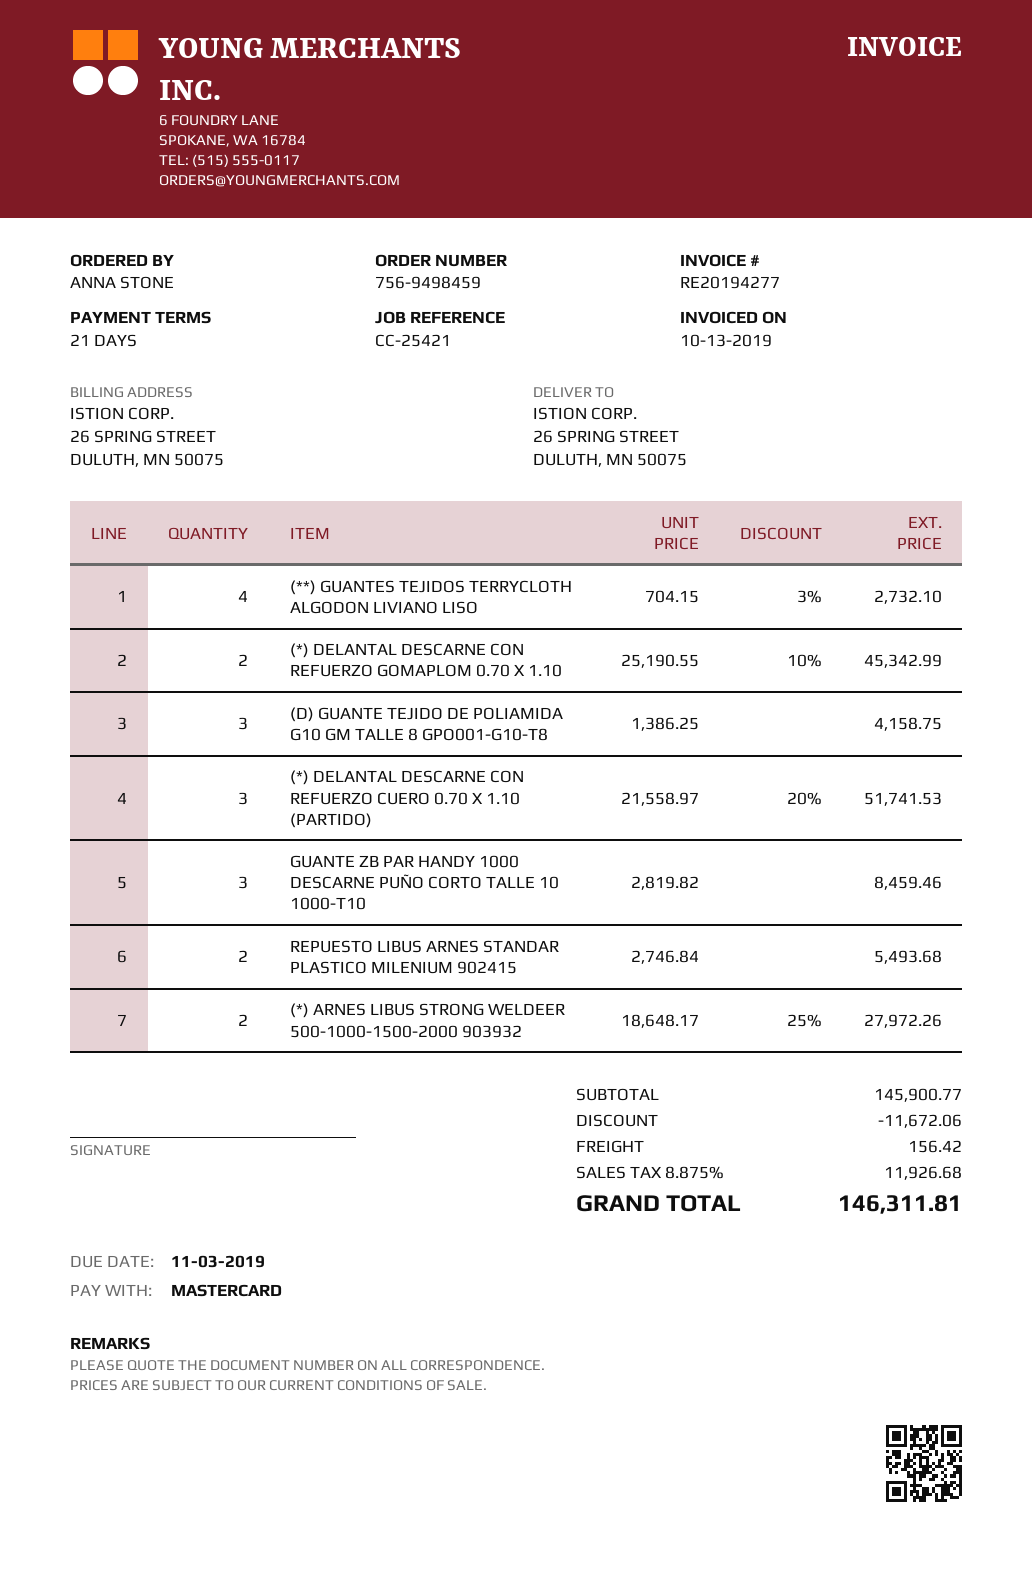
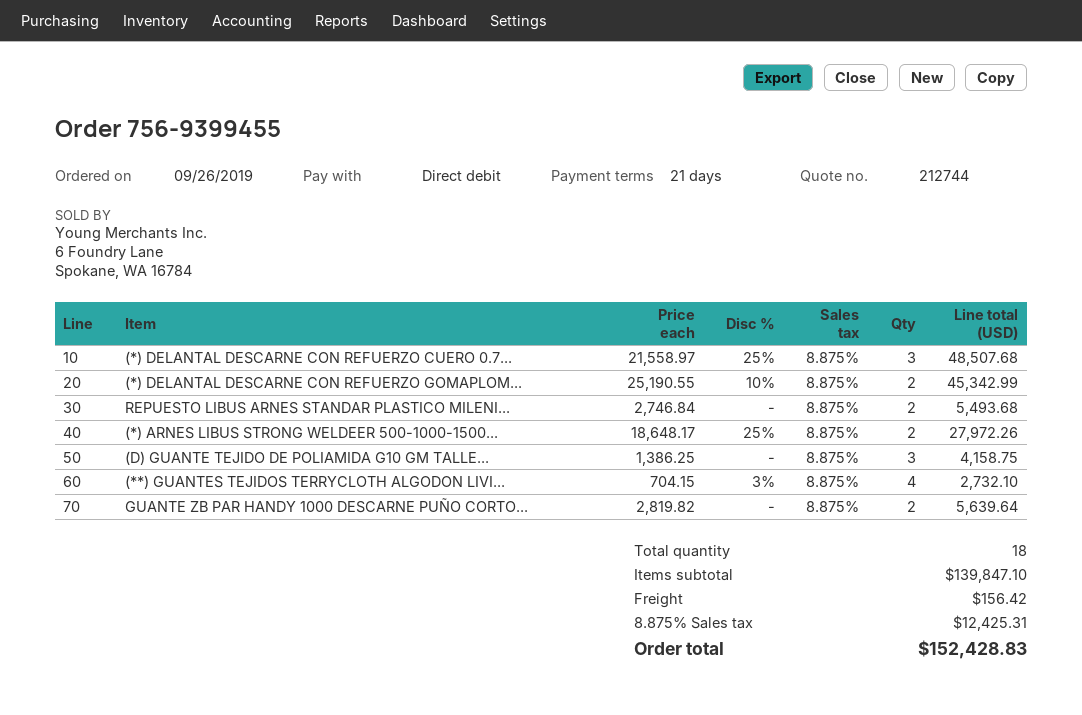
order number: 756-9498459 -> 756-9399455
payment method: Mastercard -> direct debit
(*) DELANTAL DESCARNE CON REFUERZO CUERO 0.70 X 1.10 (PARTIDO): 3 x 21558.97 - 20% = 51741.53 -> 3 x 21558.97 - 25% = 48507.68
GUANTE ZB PAR HANDY 1000 DESCARNE PUÑO CORTO TALLE 10 1000-T10: 3 x 2819.82 = 8459.46 -> 2 x 2819.82 = 5639.64
subtotal: 145900.77 -> 139847.10
discount: 11672.06 -> none
tax: 8.875% = 11926.68 -> 8.875% = 12425.31
total: 146311.81 -> 152428.83

